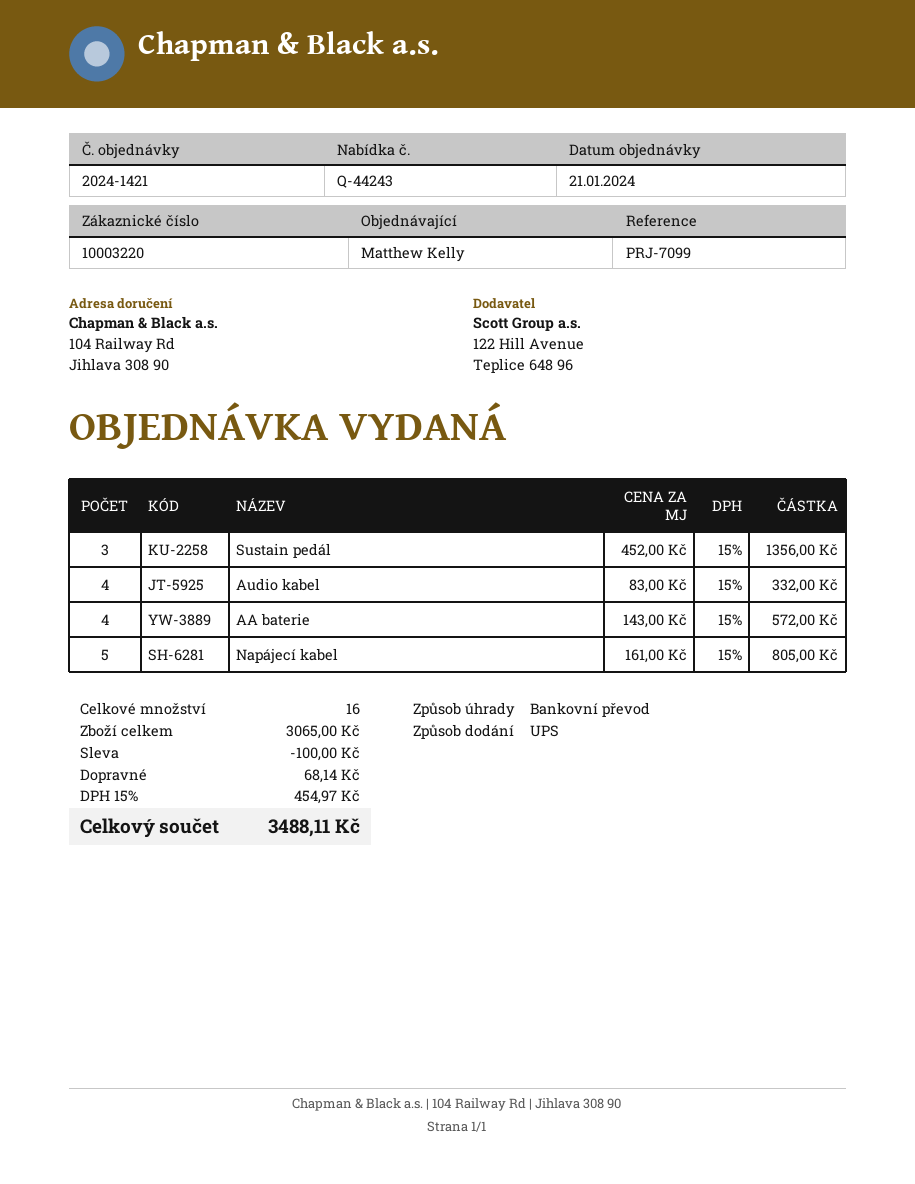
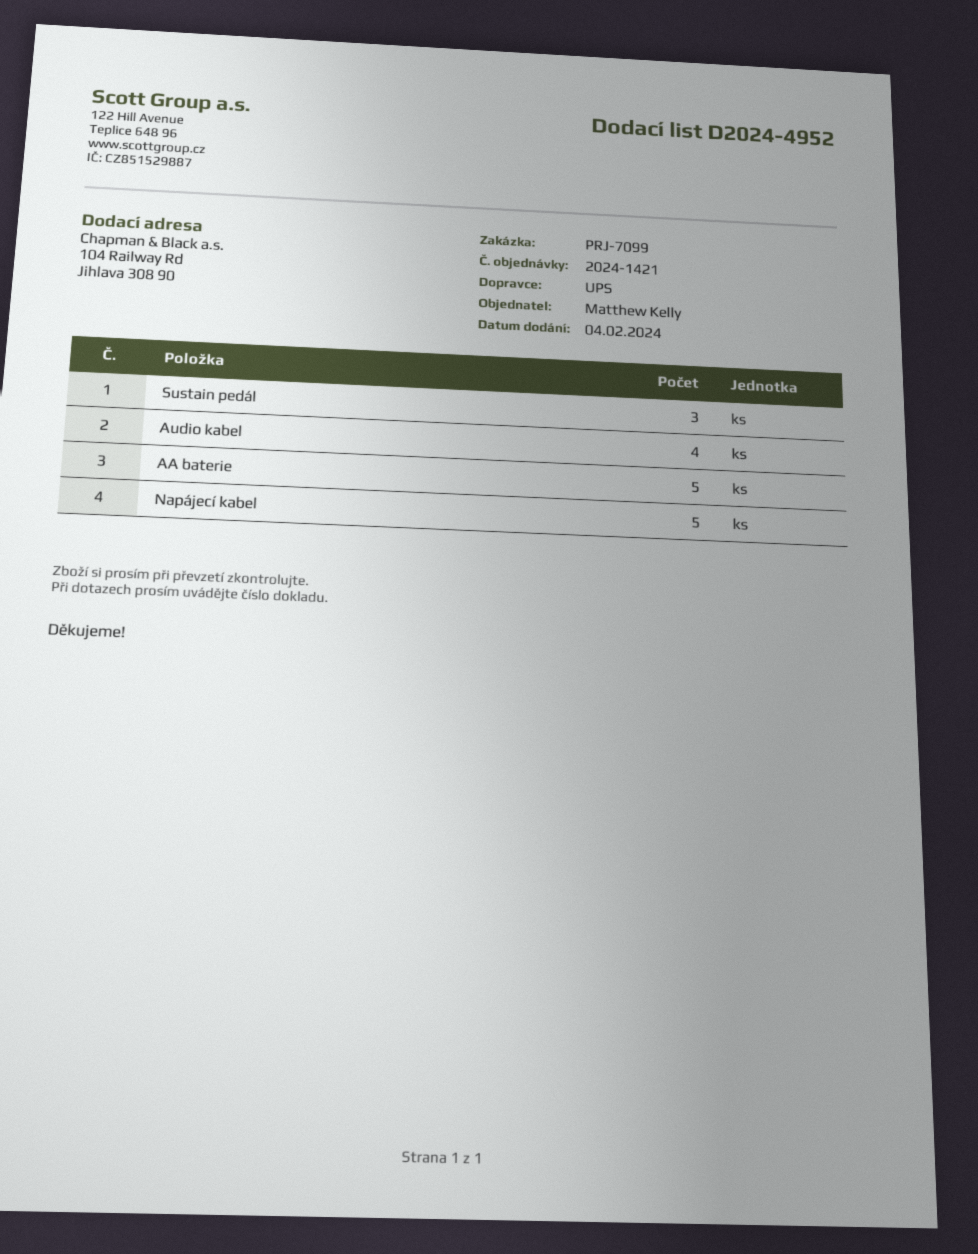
AA baterie: 4 -> 5

